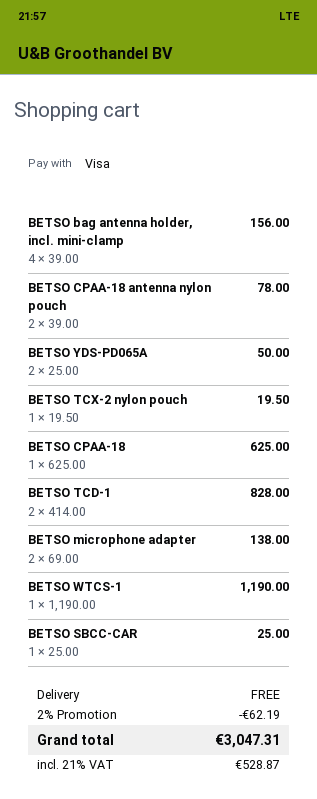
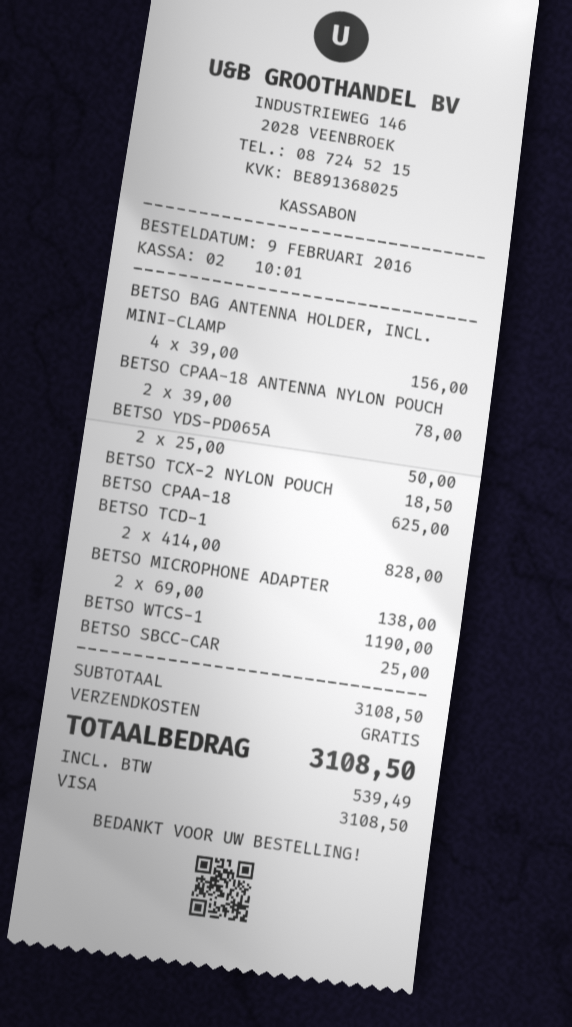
BETSO TCX-2 nylon pouch: 1 x 19.50 = 19.50 -> 1 x 18.50 = 18.50
discount: 2% = 62.19 -> none
tax: 528.87 -> 539.49
total: 3047.31 -> 3108.50

